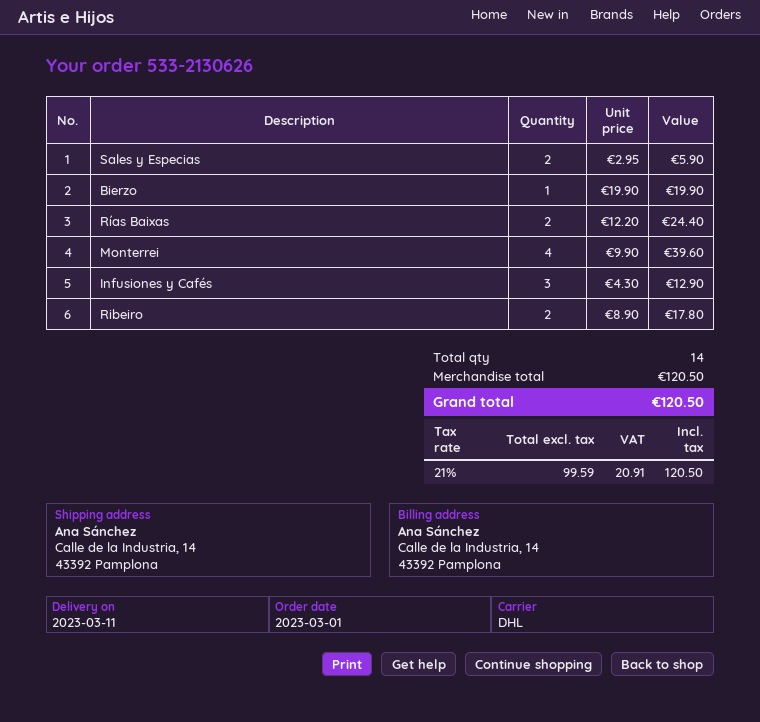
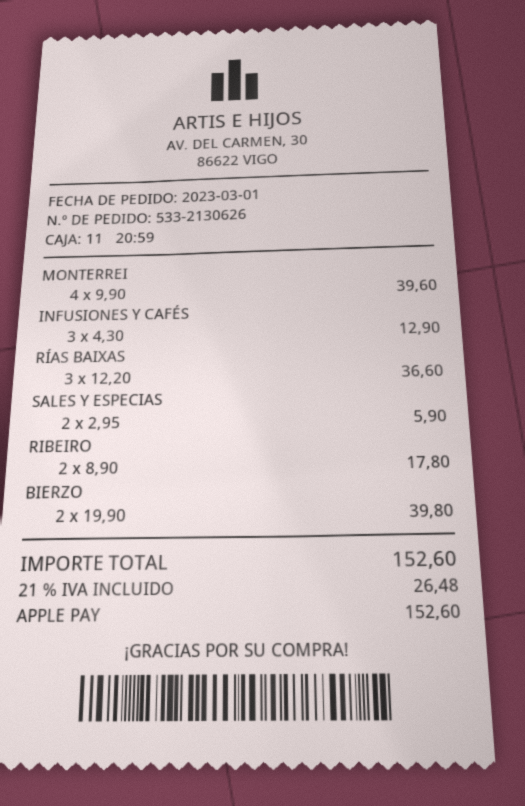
Bierzo: 1 x 19.90 = 19.90 -> 2 x 19.90 = 39.80
Rías Baixas: 2 x 12.20 = 24.40 -> 3 x 12.20 = 36.60
tax: 21% = 20.91 -> 21% = 26.48
total: 120.50 -> 152.60

